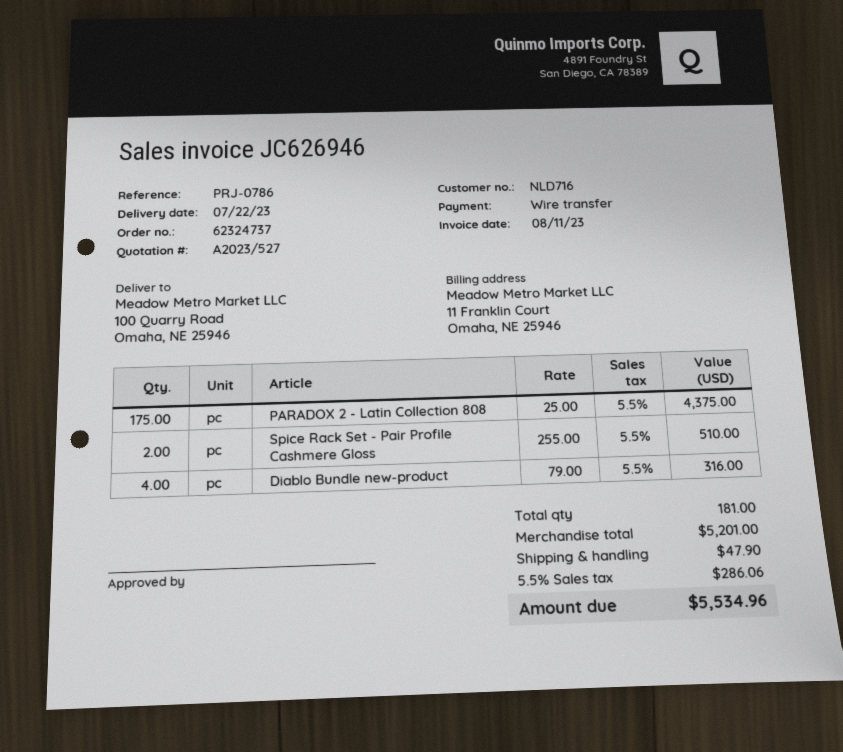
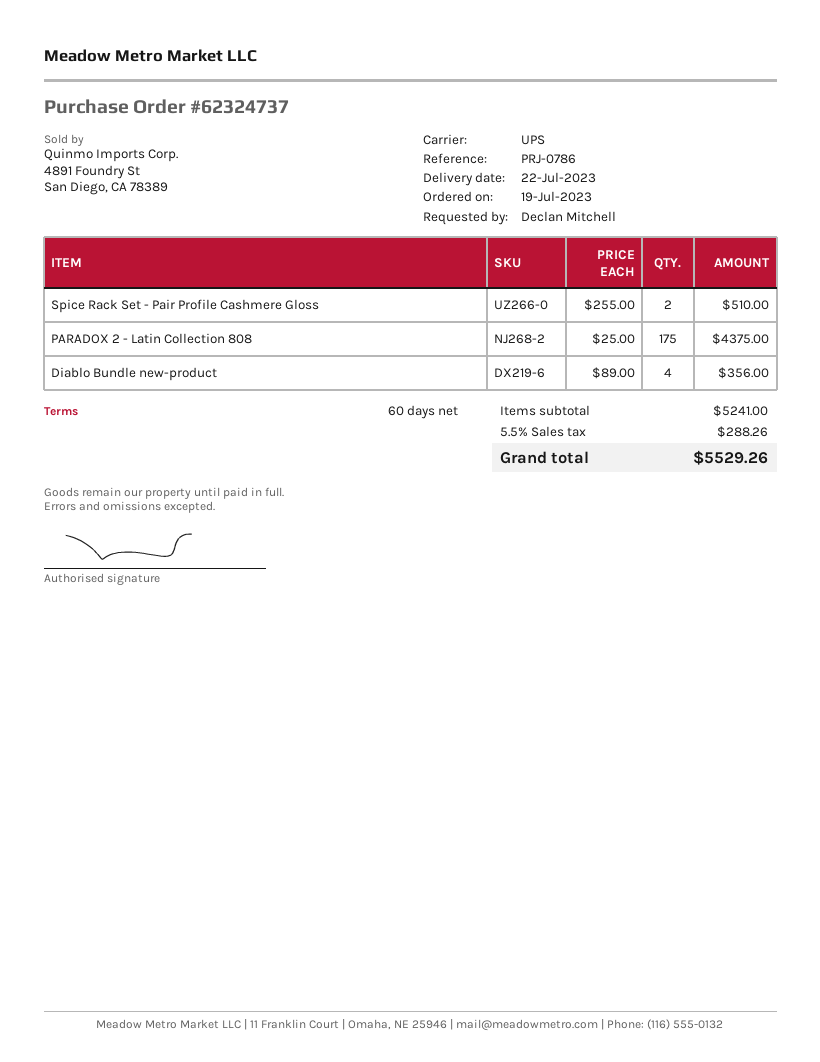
Diablo Bundle new-product: 4 x 79.00 = 316.00 -> 4 x 89.00 = 356.00
subtotal: 5201.00 -> 5241.00
shipping: 47.90 -> none
tax: 5.5% = 286.06 -> 5.5% = 288.26
total: 5534.96 -> 5529.26

